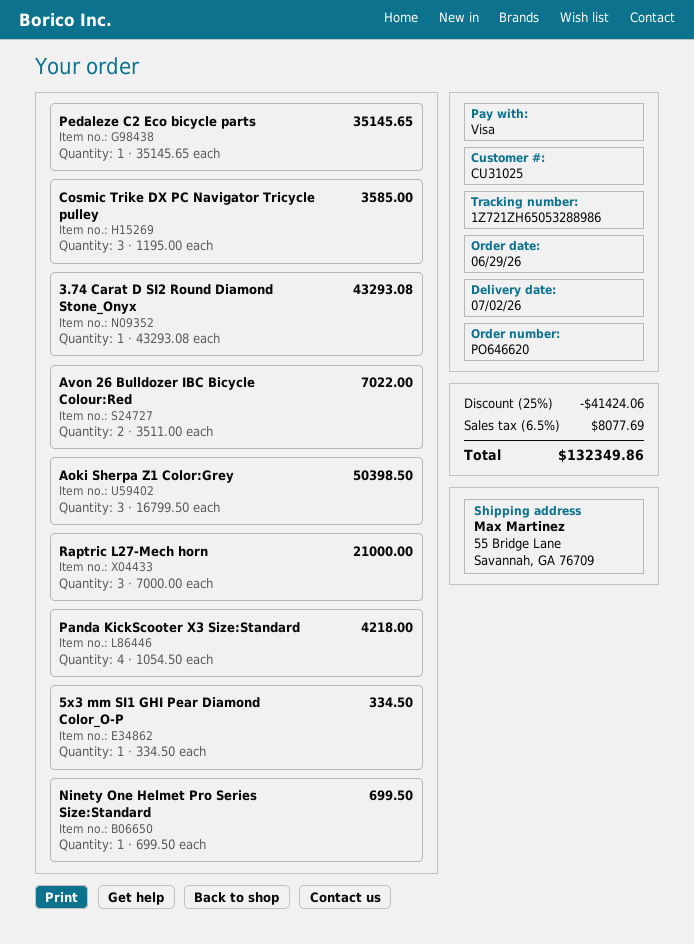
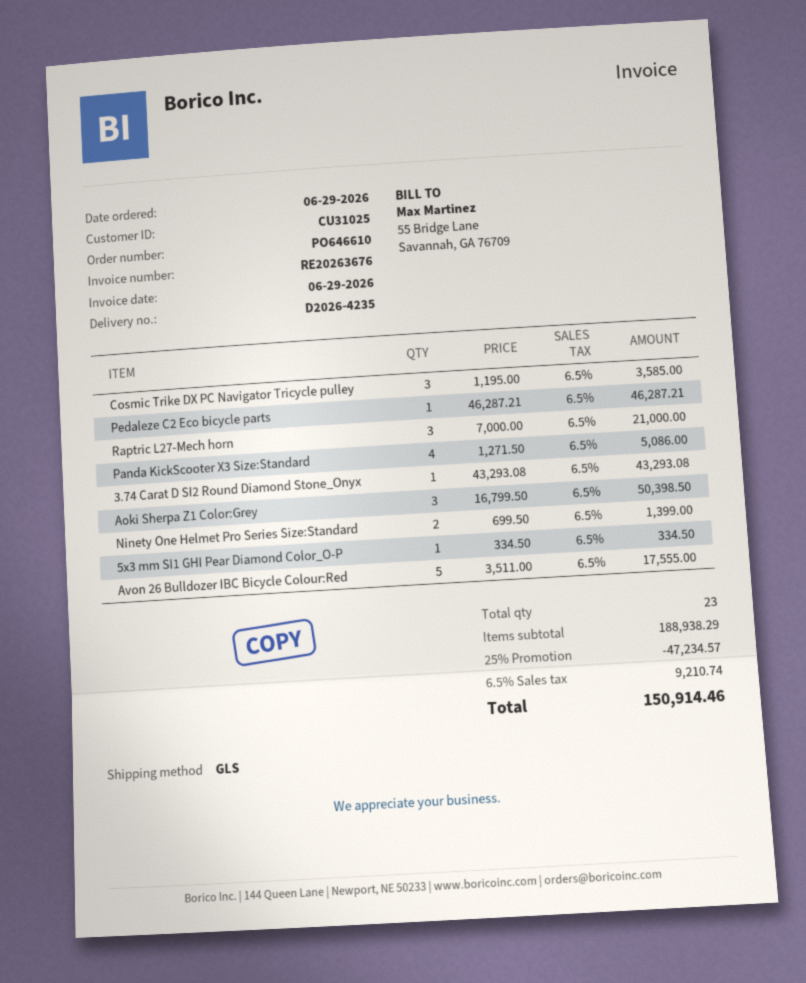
order number: PO646620 -> PO646610
Pedaleze C2 Eco bicycle parts: 1 x 35145.65 = 35145.65 -> 1 x 46287.21 = 46287.21
Avon 26 Bulldozer IBC Bicycle Colour:Red: 2 x 3511.00 = 7022.00 -> 5 x 3511.00 = 17555.00
Panda KickScooter X3 Size:Standard: 4 x 1054.50 = 4218.00 -> 4 x 1271.50 = 5086.00
Ninety One Helmet Pro Series Size:Standard: 1 x 699.50 = 699.50 -> 2 x 699.50 = 1399.00
discount: 25% = 41424.06 -> 25% = 47234.57
tax: 6.5% = 8077.69 -> 6.5% = 9210.74
total: 132349.86 -> 150914.46

